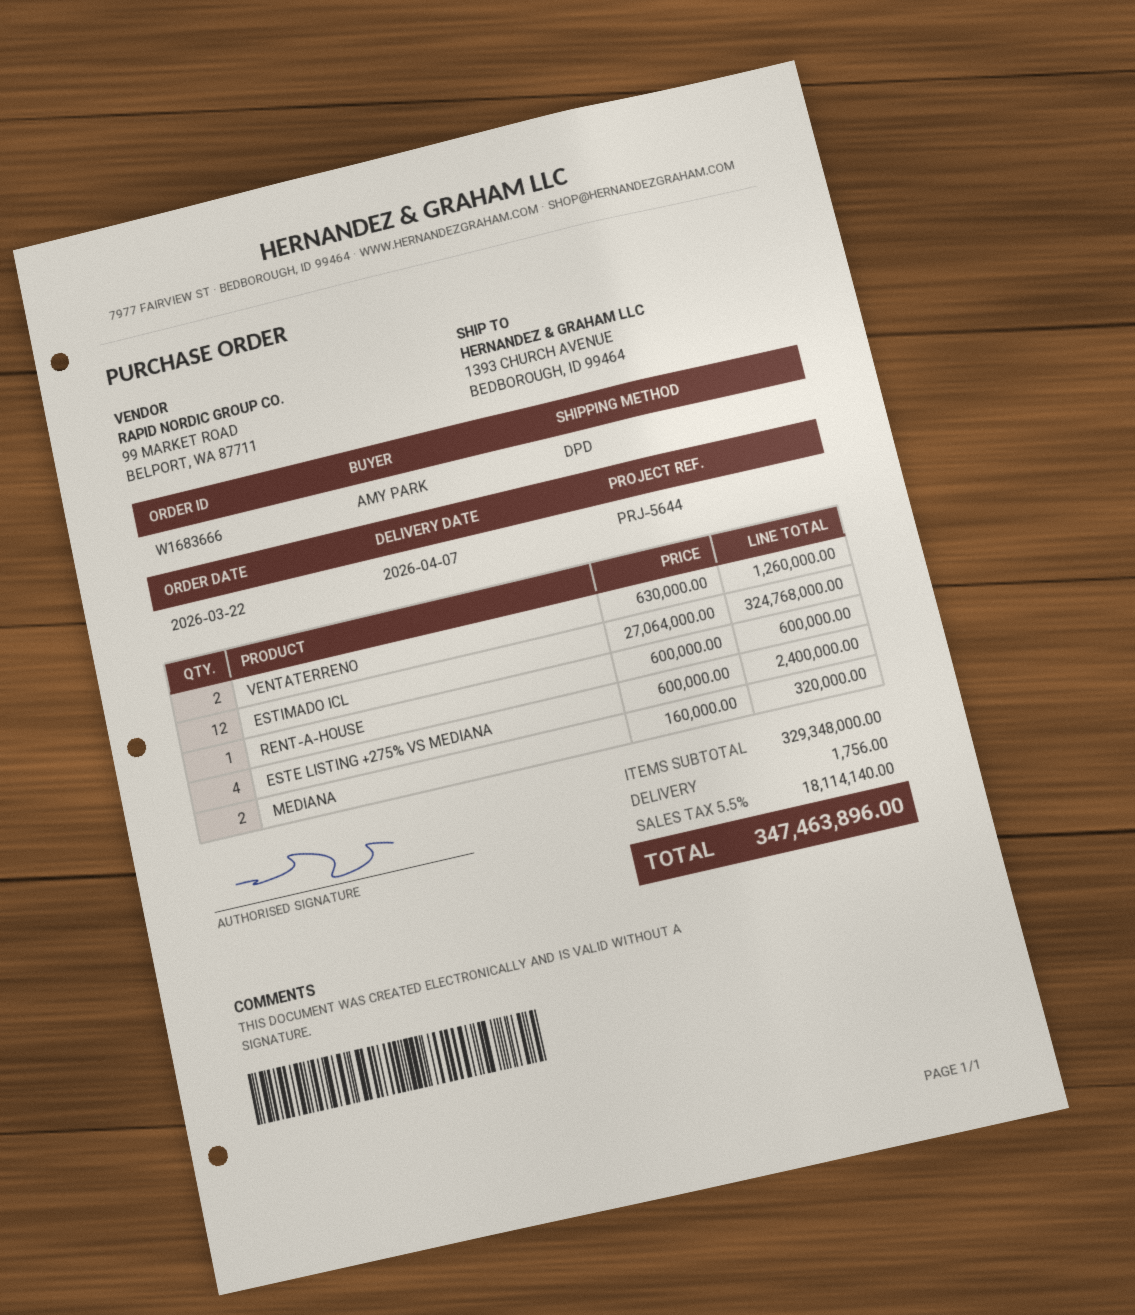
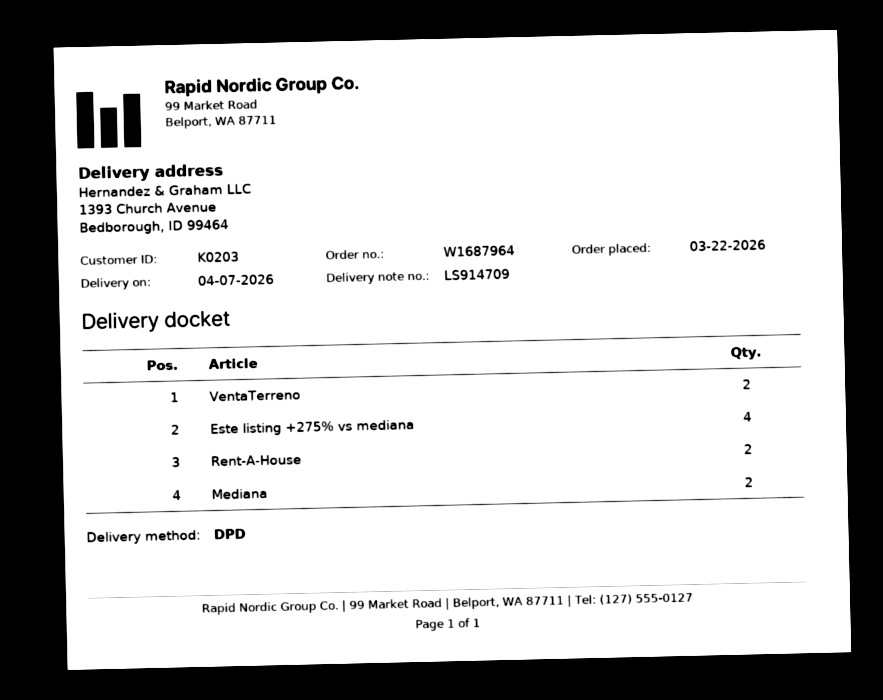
order number: W1683666 -> W1687964
ESTIMADO ICL: 12 -> none
RENT-A-HOUSE: 1 -> 2

